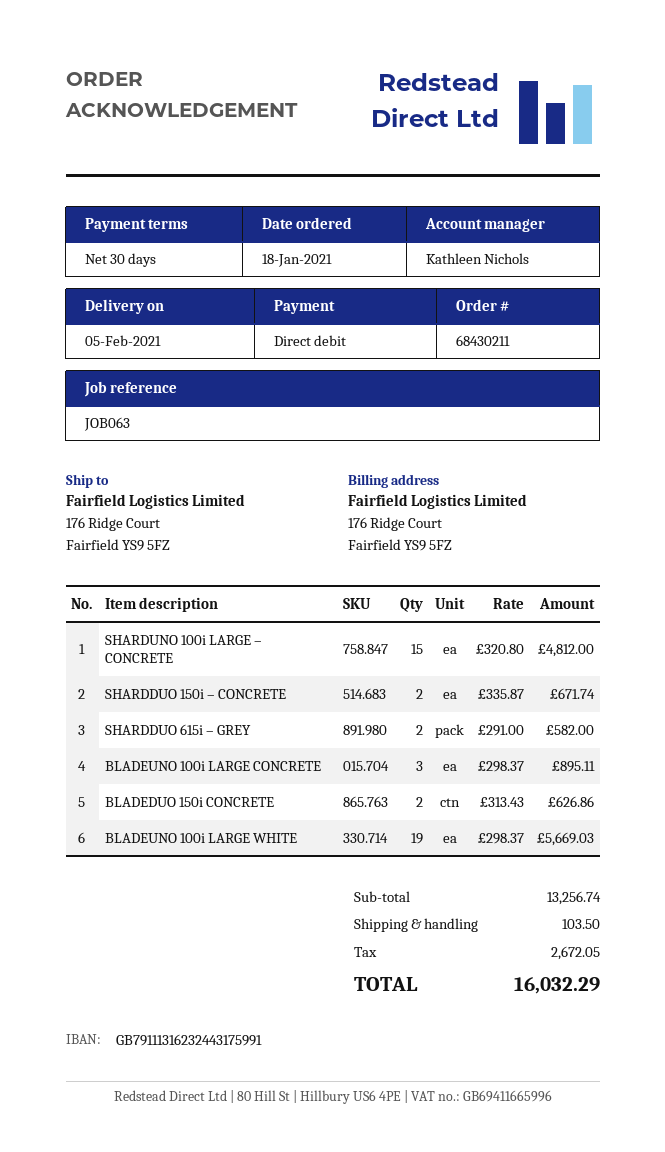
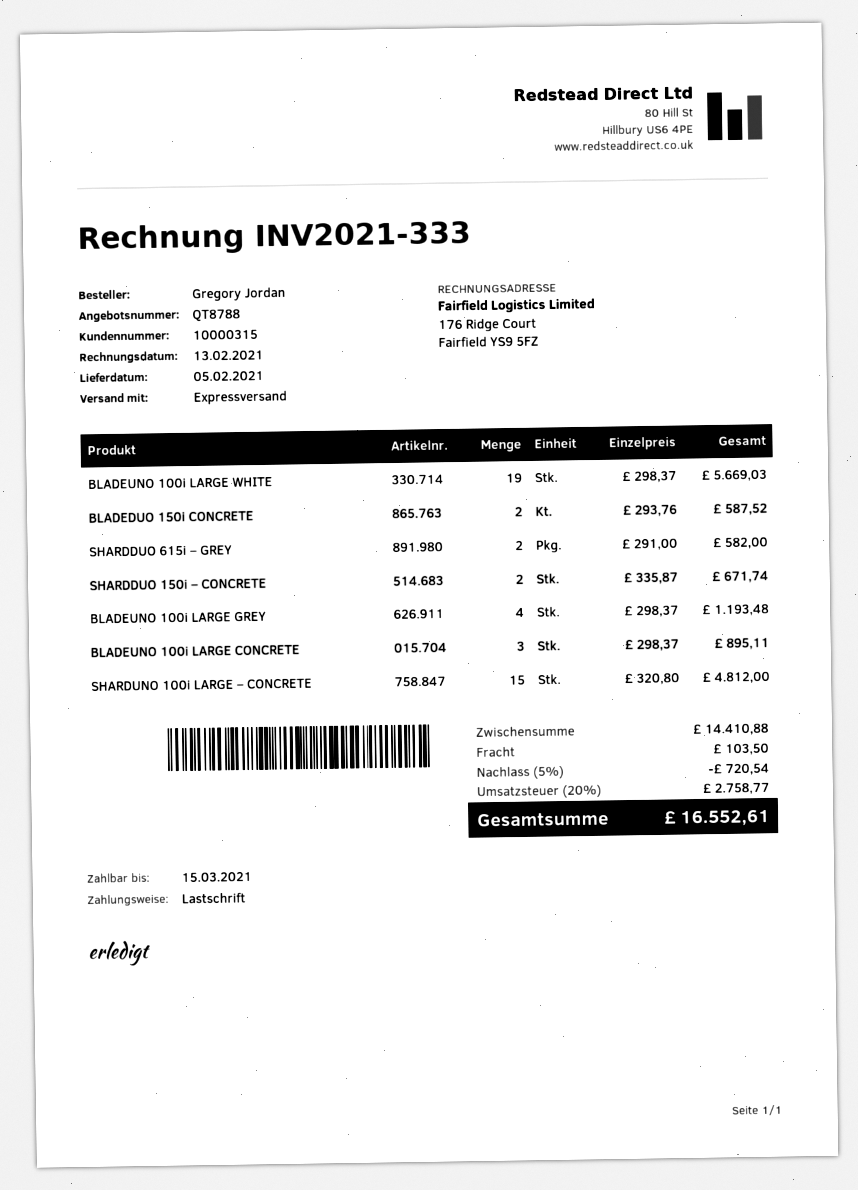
BLADEDUO 150i CONCRETE: 2 x 313.43 = 626.86 -> 2 x 293.76 = 587.52
BLADEUNO 100i LARGE GREY: none -> 4 x 298.37 = 1193.48
subtotal: 13256.74 -> 14410.88
discount: none -> 5% = 720.54
tax: 2672.05 -> 2758.77
total: 16032.29 -> 16552.61

